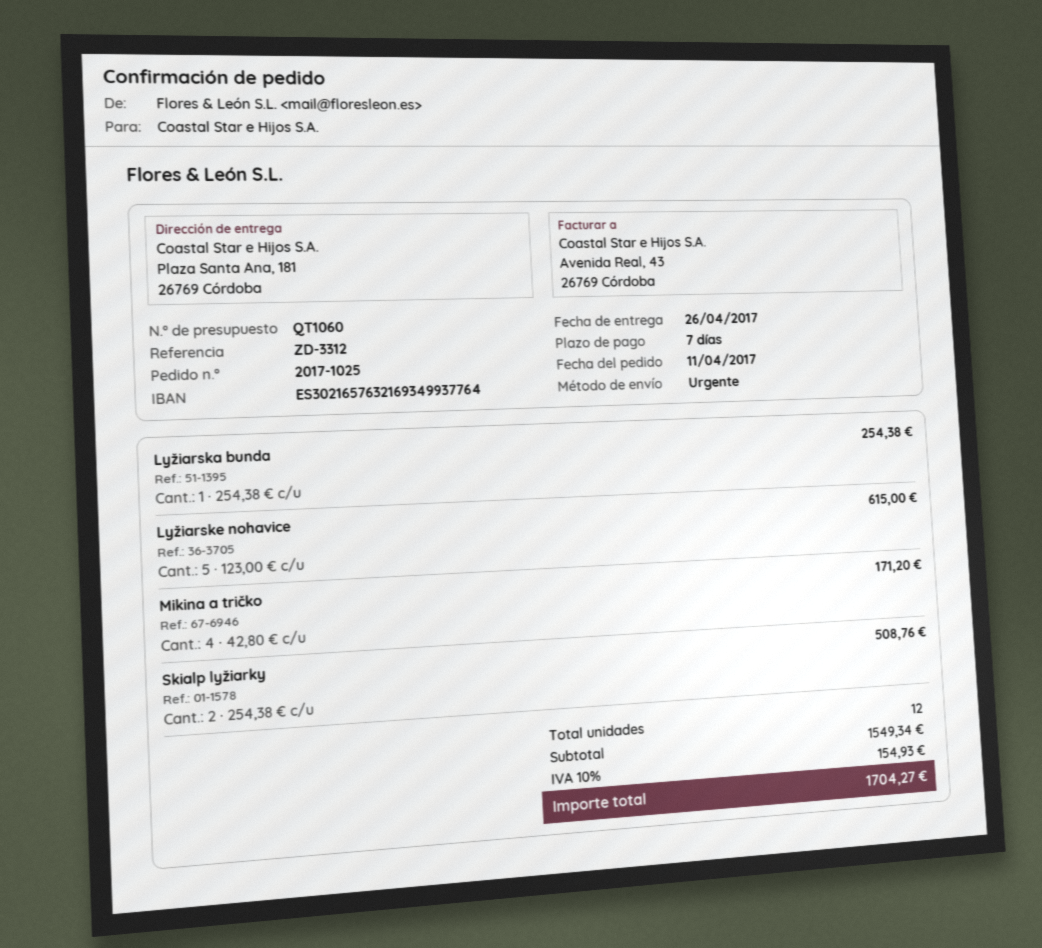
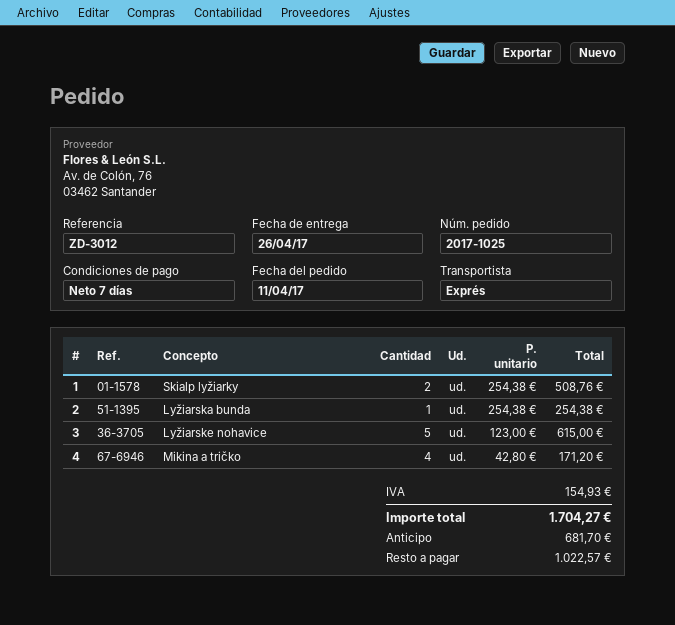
reference: ZD-3312 -> ZD-3012

